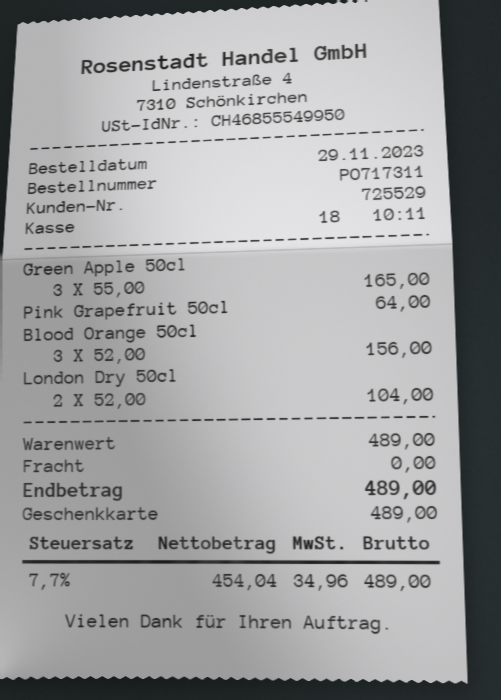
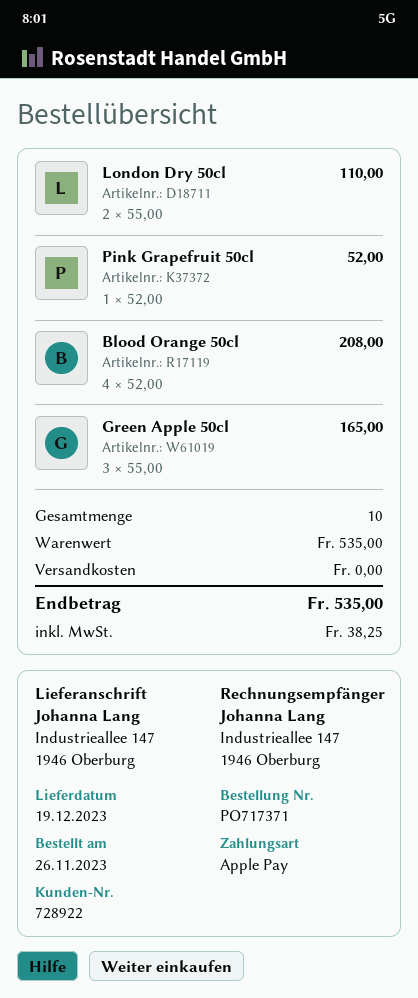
order number: PO717311 -> PO717371
order date: 2023-11-29 -> 2023-11-26
customer number: 725529 -> 728922
payment method: gift card -> Apple Pay
Pink Grapefruit 50cl: 1 x 64.00 = 64.00 -> 1 x 52.00 = 52.00
Blood Orange 50cl: 3 x 52.00 = 156.00 -> 4 x 52.00 = 208.00
London Dry 50cl: 2 x 52.00 = 104.00 -> 2 x 55.00 = 110.00
subtotal: 489.00 -> 535.00
tax: 34.96 -> 38.25
total: 489.00 -> 535.00

